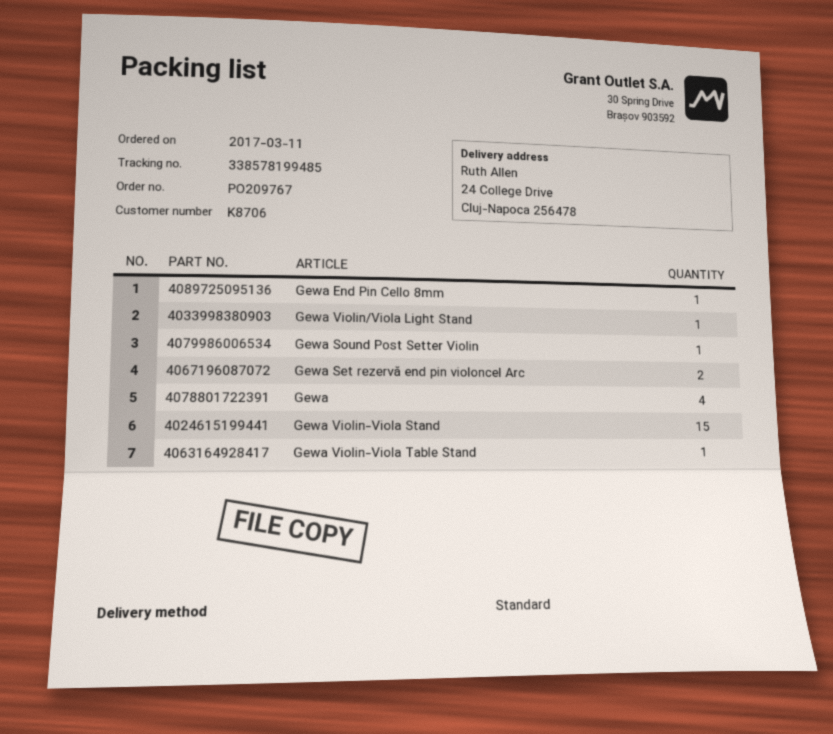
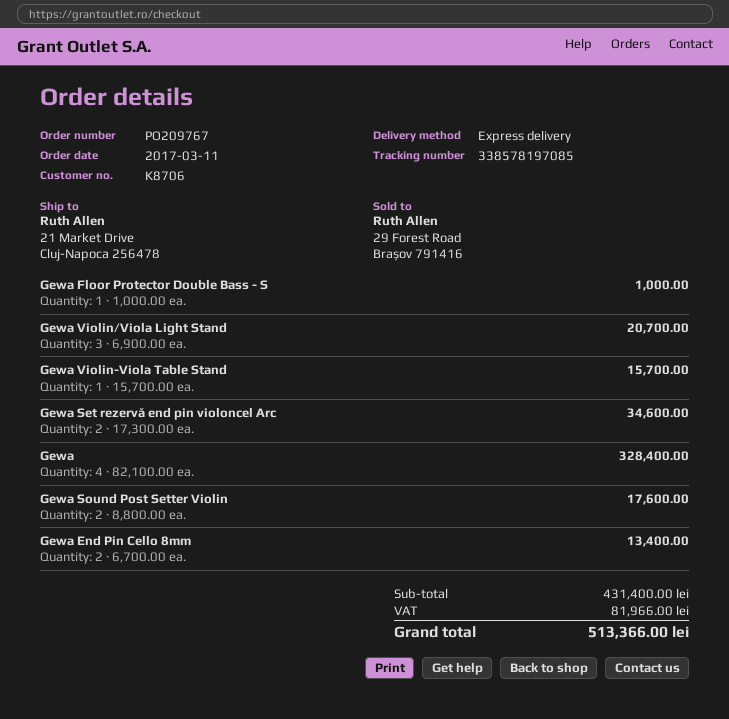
shipping method: standard -> express
tracking number: 338578199485 -> 338578197085
ship to: 24 College Drive, Cluj-Napoca 256478 -> 21 Market Drive, Cluj-Napoca 256478
Gewa End Pin Cello 8mm: 1 -> 2
Gewa Violin/Viola Light Stand: 1 -> 3
Gewa Sound Post Setter Violin: 1 -> 2
Gewa Violin-Viola Stand: 15 -> none
Gewa Floor Protector Double Bass - S: none -> 1

